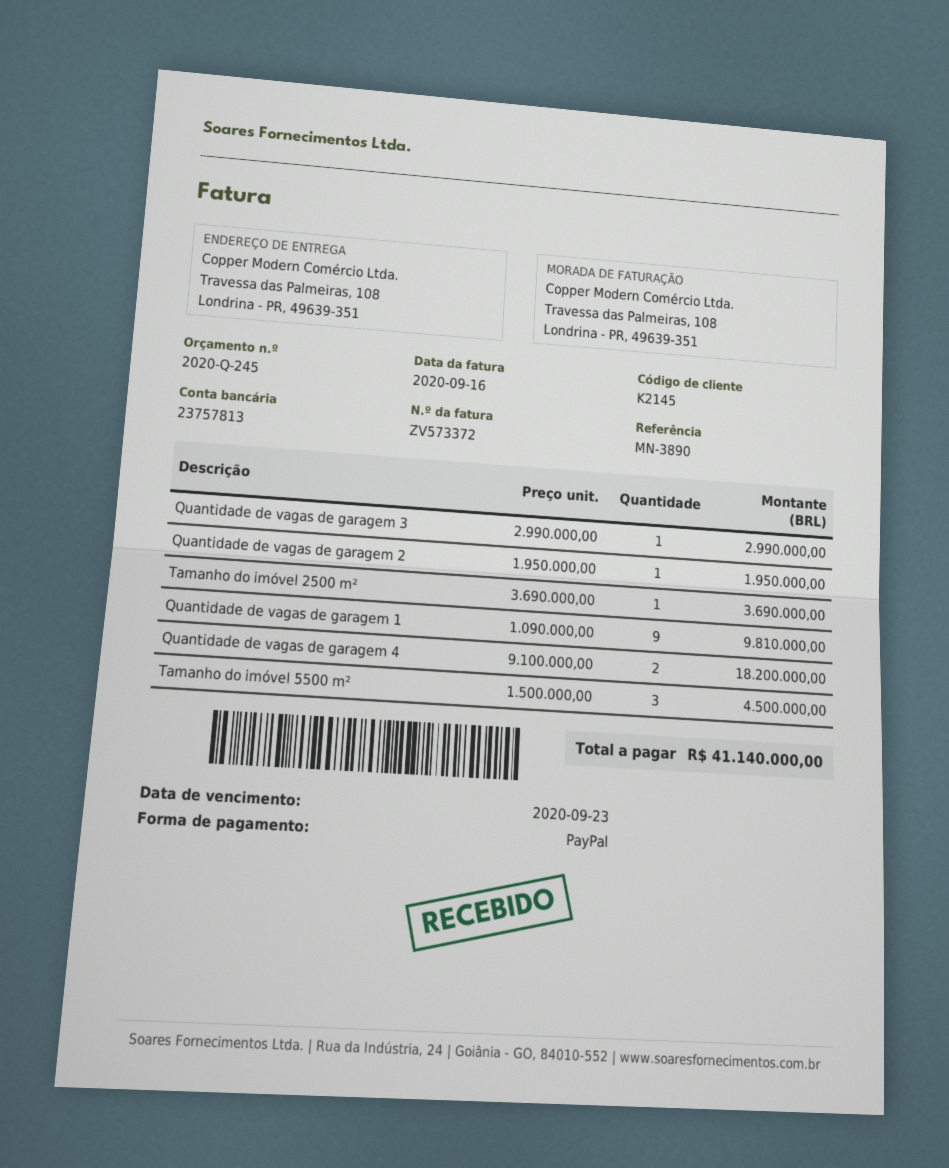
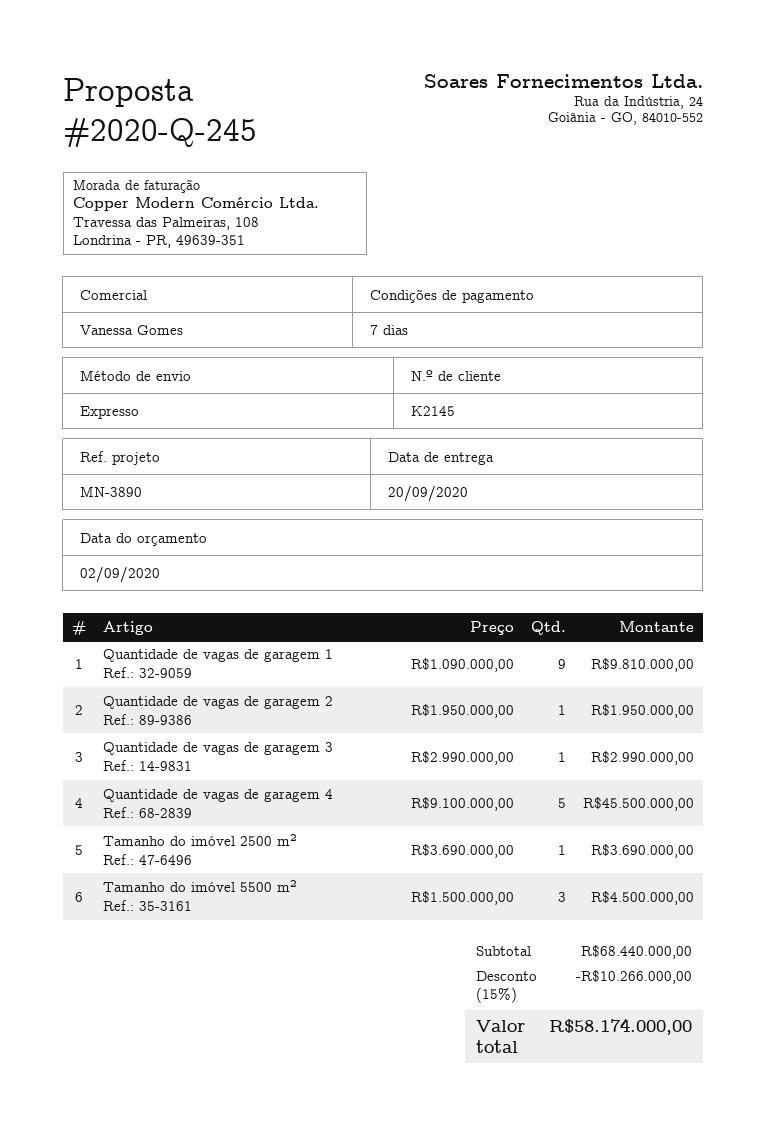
Quantidade de vagas de garagem 4: 2 x 9100000.00 = 18200000.00 -> 5 x 9100000.00 = 45500000.00
discount: none -> 15% = 10266000.00
total: 41140000.00 -> 58174000.00

